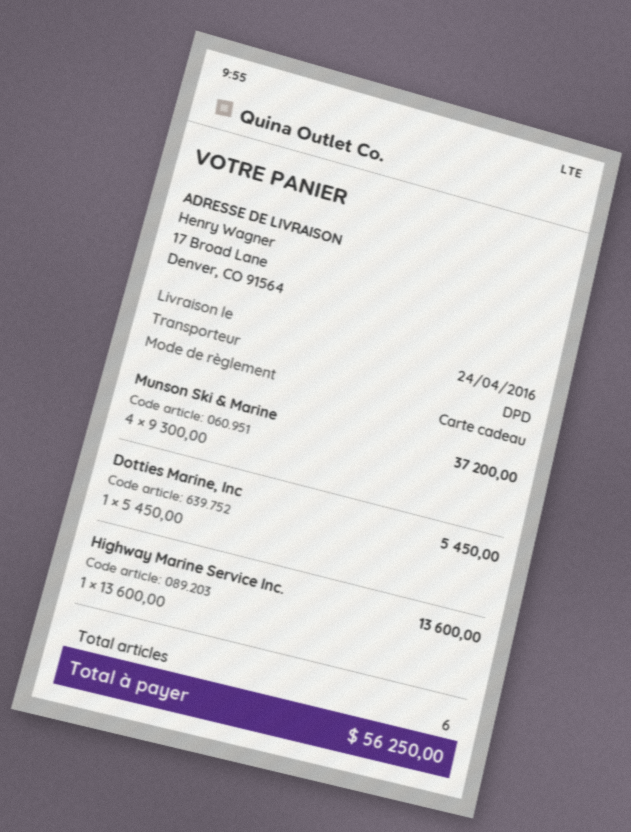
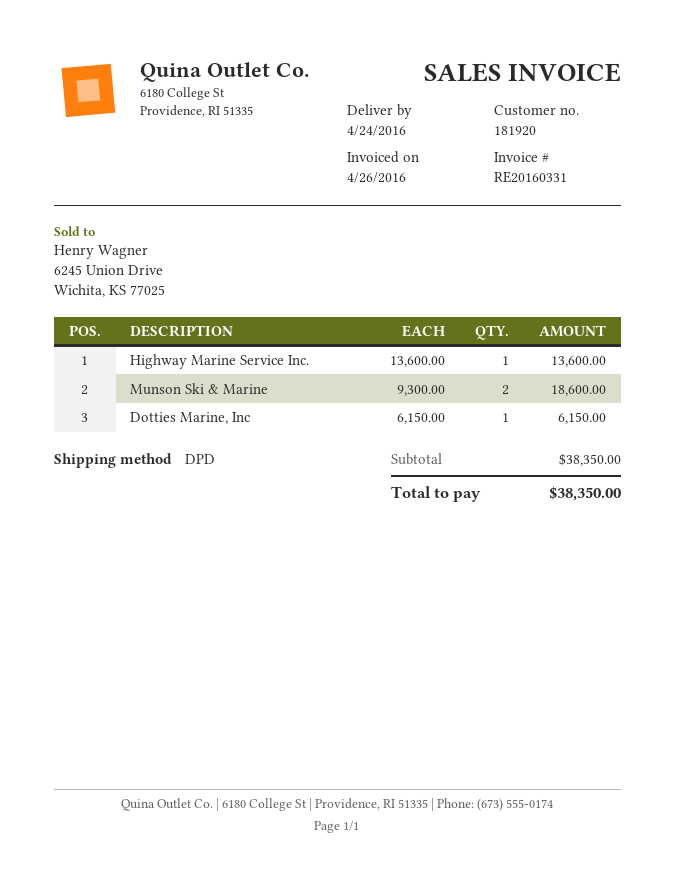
Munson Ski & Marine: 4 x 9300.00 = 37200.00 -> 2 x 9300.00 = 18600.00
Dotties Marine, Inc: 1 x 5450.00 = 5450.00 -> 1 x 6150.00 = 6150.00
total: 56250.00 -> 38350.00

